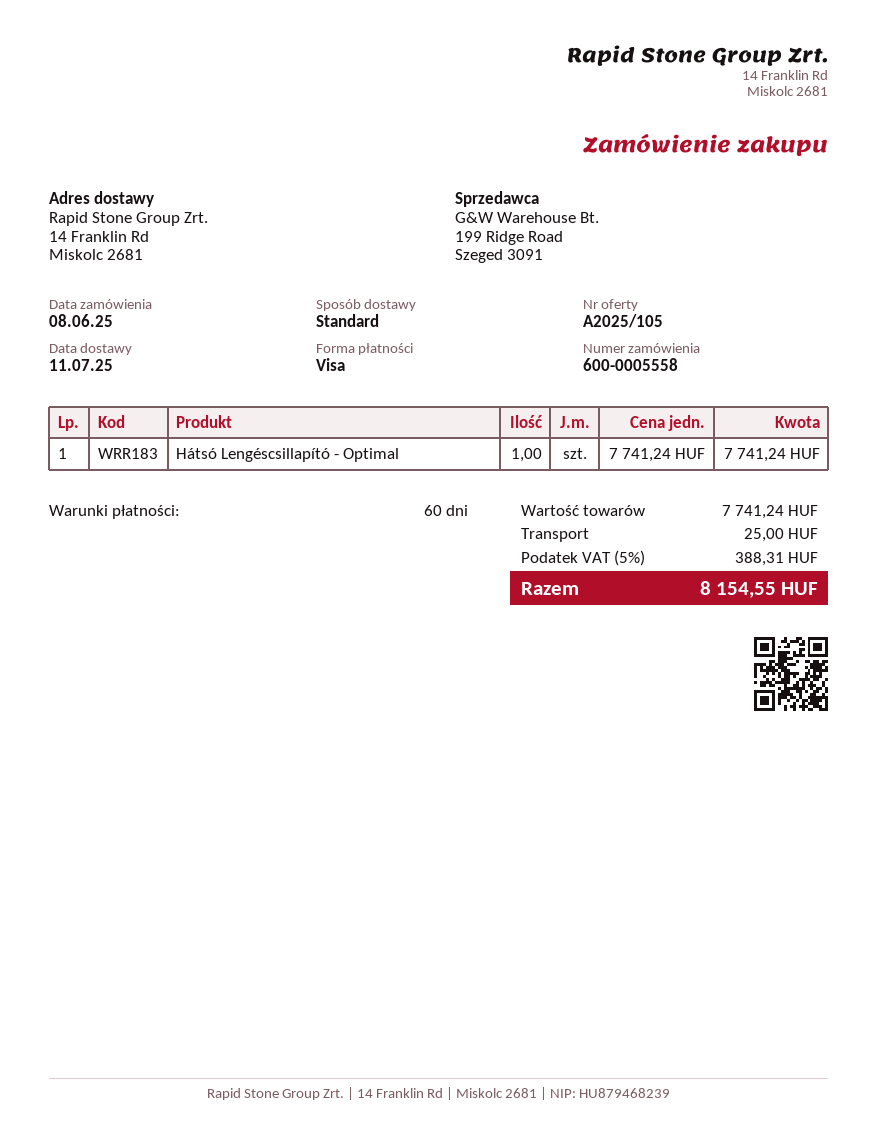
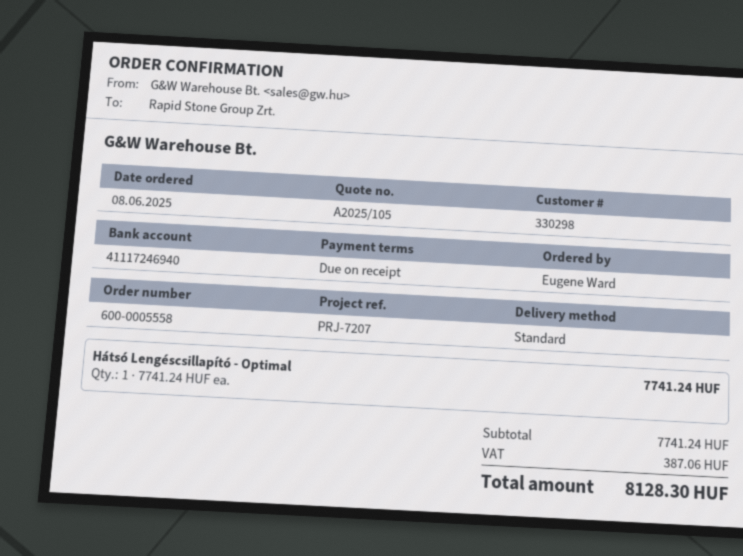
payment terms: 60 days -> on receipt
shipping: 25.00 -> none
tax: 388.31 -> 387.06
total: 8154.55 -> 8128.30

